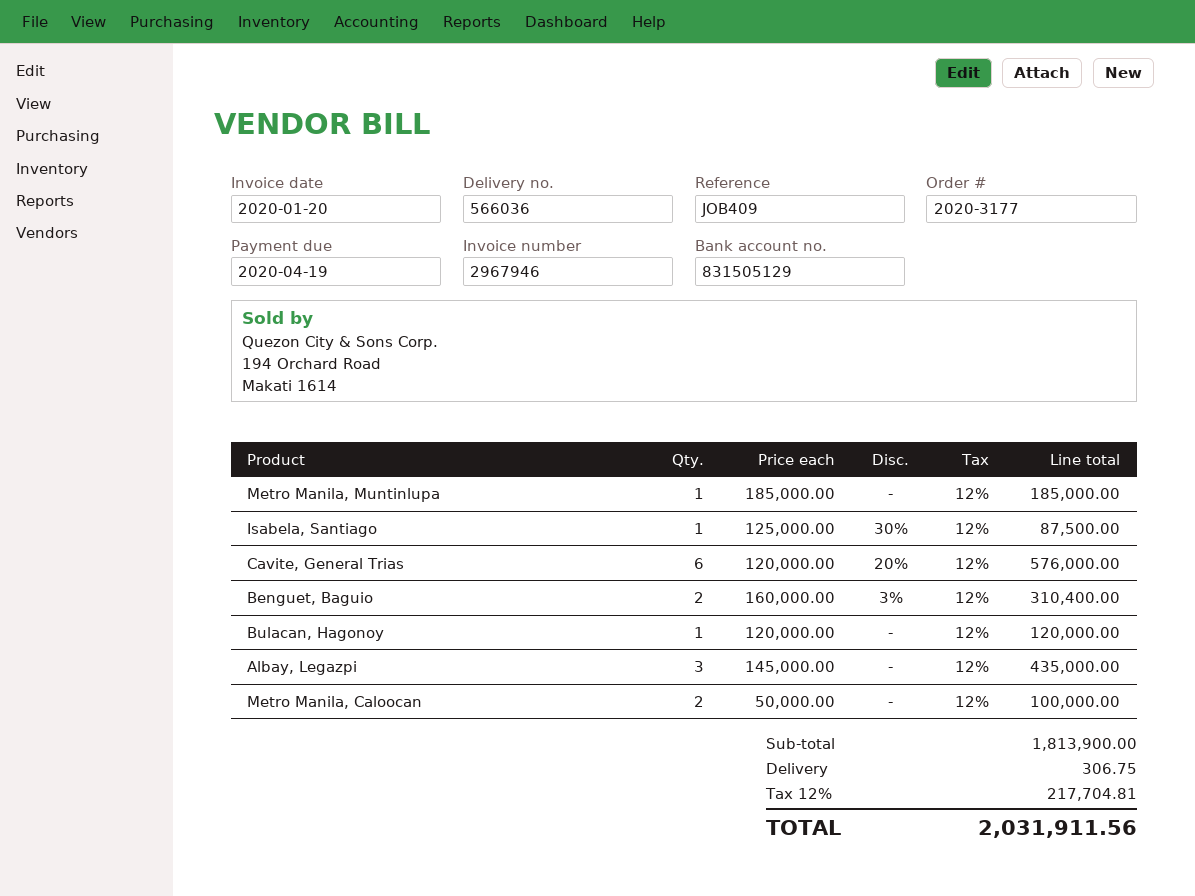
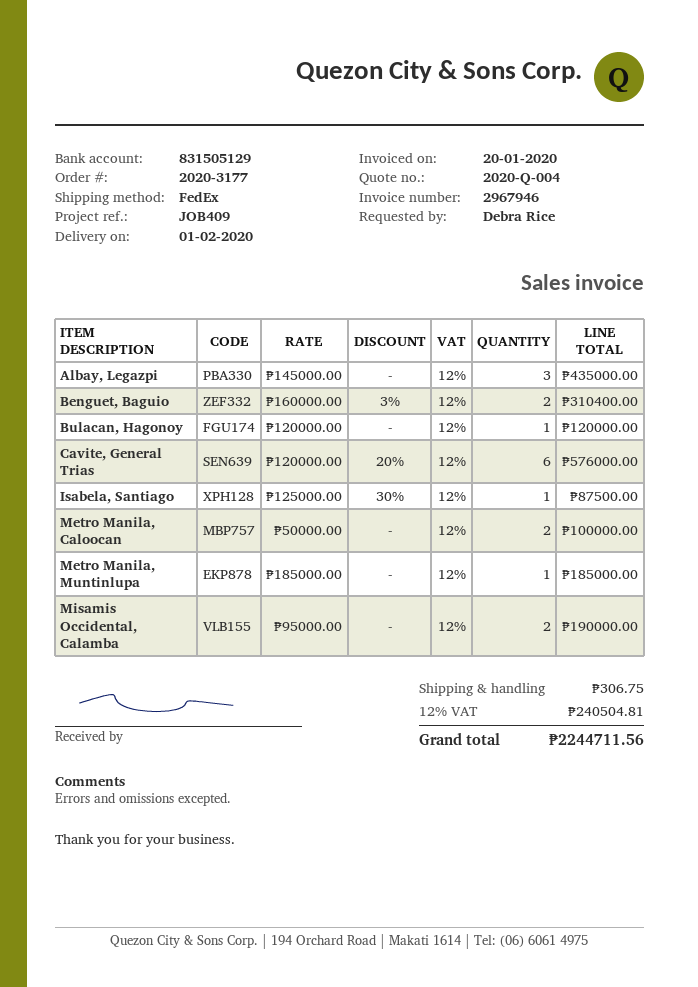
Misamis Occidental, Calamba: none -> 2 x 95000.00 = 190000.00
tax: 12% = 217704.81 -> 12% = 240504.81
total: 2031911.56 -> 2244711.56

